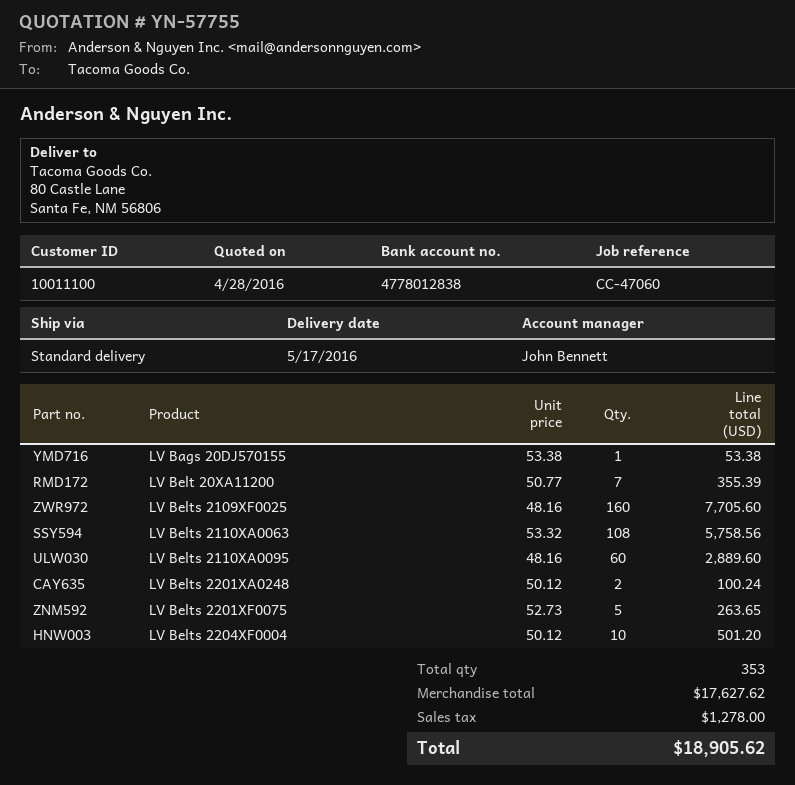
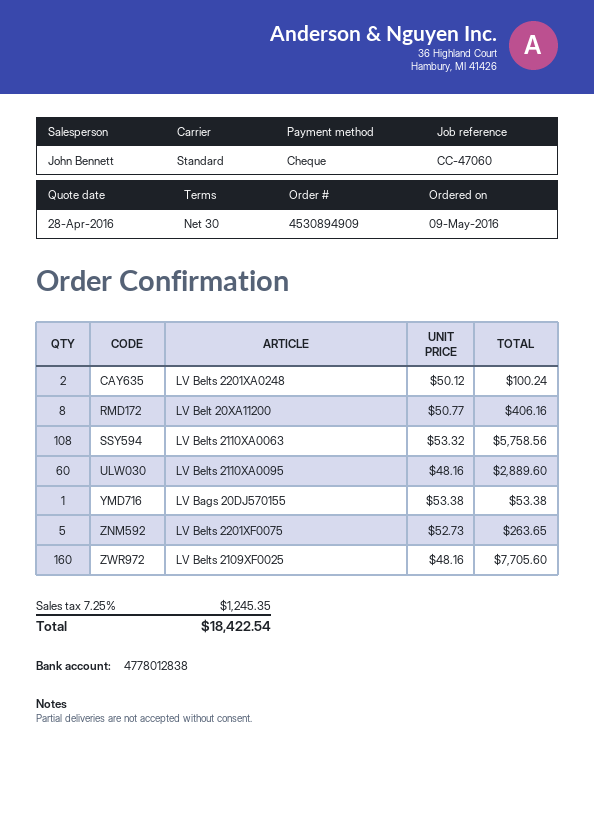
LV Belt 20XA11200: 7 x 50.77 = 355.39 -> 8 x 50.77 = 406.16
LV Belts 2204XF0004: 10 x 50.12 = 501.20 -> none
tax: 1278.00 -> 1245.35
total: 18905.62 -> 18422.54

